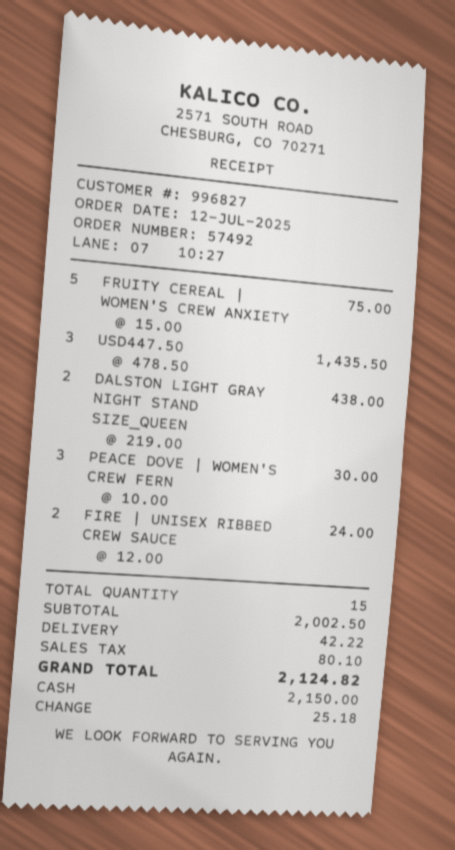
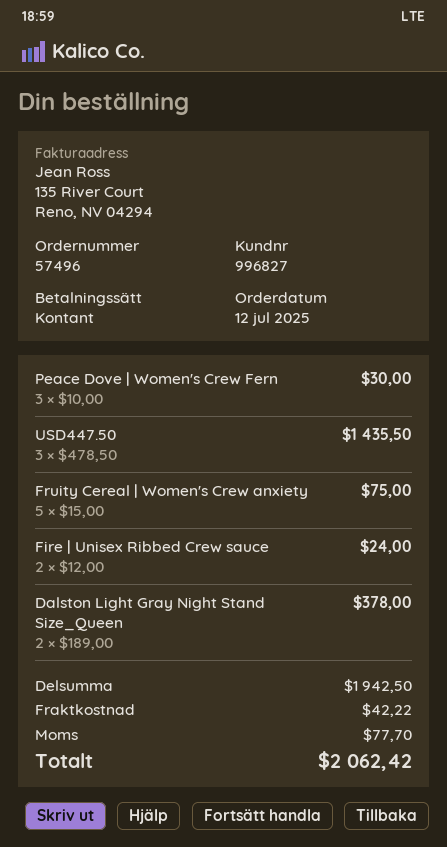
order number: 57492 -> 57496
DALSTON LIGHT GRAY NIGHT STAND SIZE_QUEEN: 2 x 219.00 = 438.00 -> 2 x 189.00 = 378.00
subtotal: 2002.50 -> 1942.50
tax: 80.10 -> 77.70
total: 2124.82 -> 2062.42

